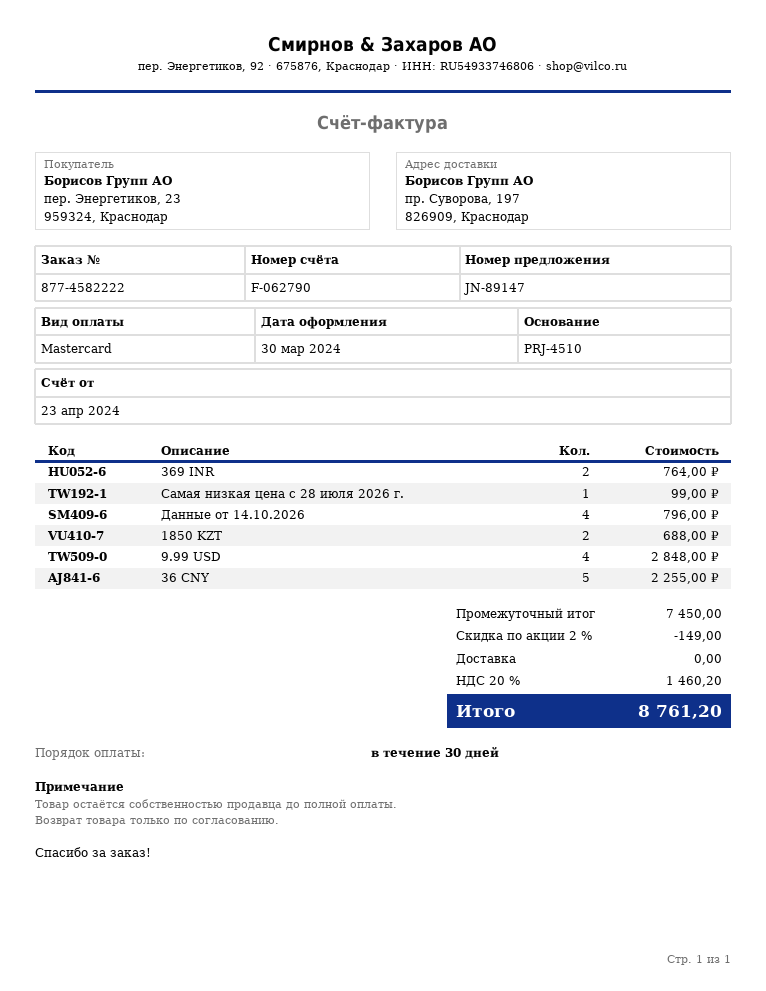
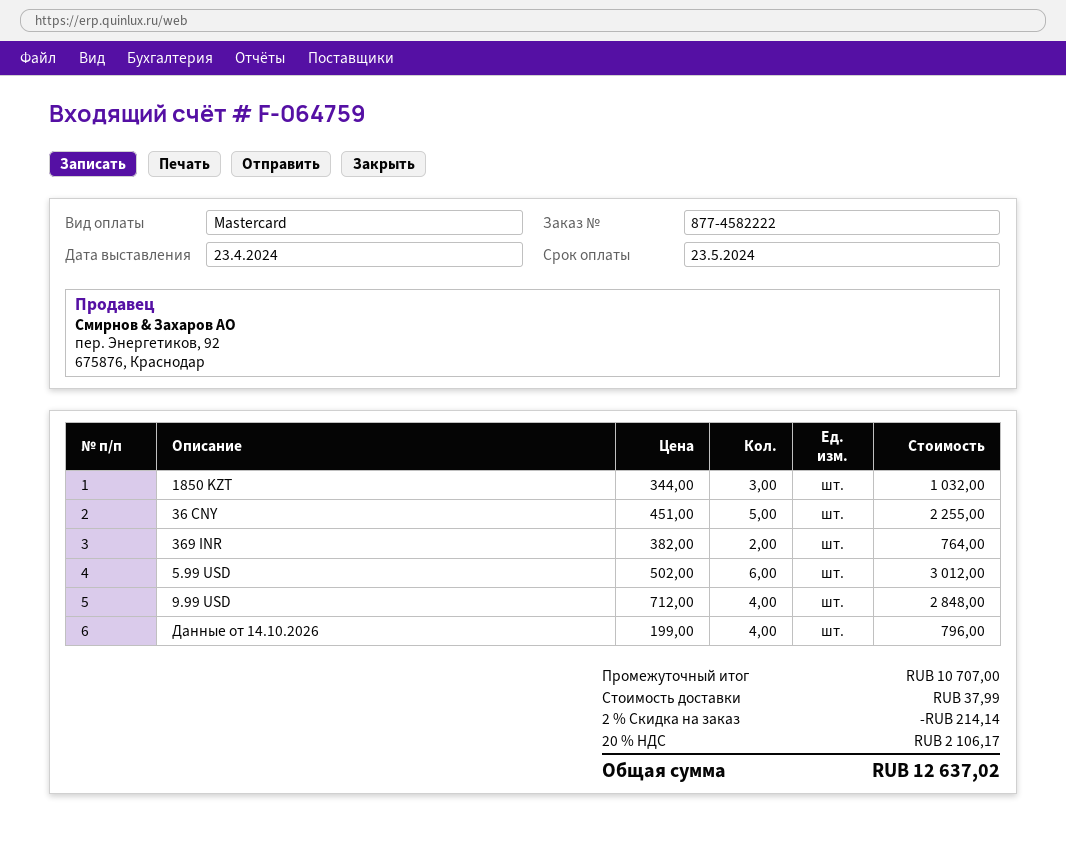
invoice number: F-062790 -> F-064759
Самая низкая цена с 28 июля 2026 г.: 1 for 99.00 -> none
1850 KZT: 2 for 688.00 -> 3 for 1032.00
5.99 USD: none -> 6 for 3012.00
subtotal: 7450.00 -> 10707.00
discount: 2% = 149.00 -> 2% = 214.14
shipping: 0.00 -> 37.99
tax: 20% = 1460.20 -> 20% = 2106.17
total: 8761.20 -> 12637.02

